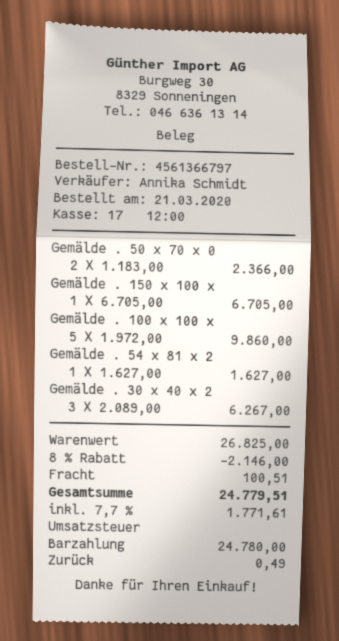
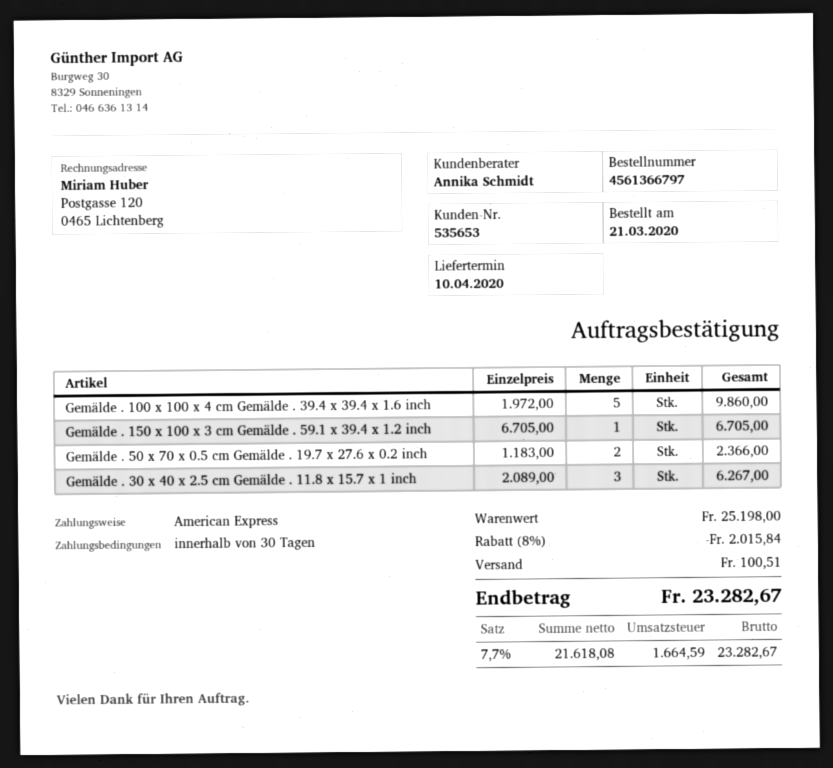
payment method: cash -> American Express
Gemälde . 54 x 81 x 2: 1 x 1627.00 = 1627.00 -> none
subtotal: 26825.00 -> 25198.00
discount: 8% = 2146.00 -> 8% = 2015.84
tax: 7.7% = 1771.61 -> 7.7% = 1664.59
total: 24779.51 -> 23282.67

